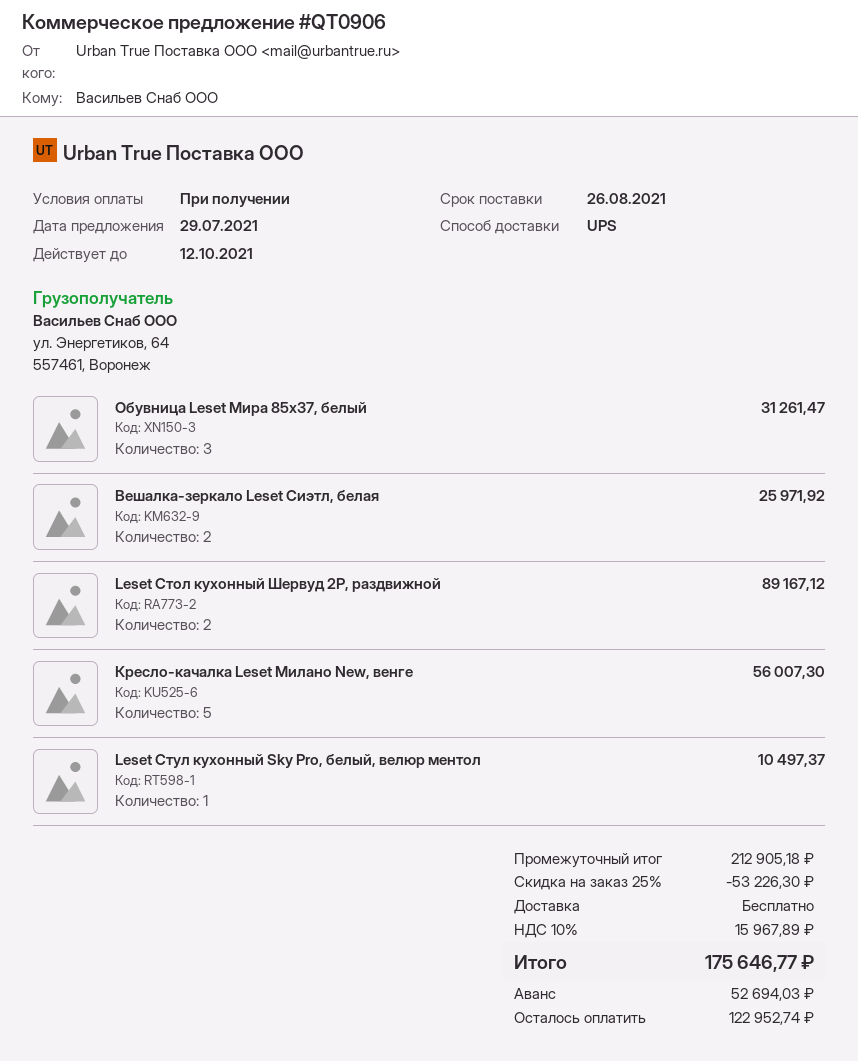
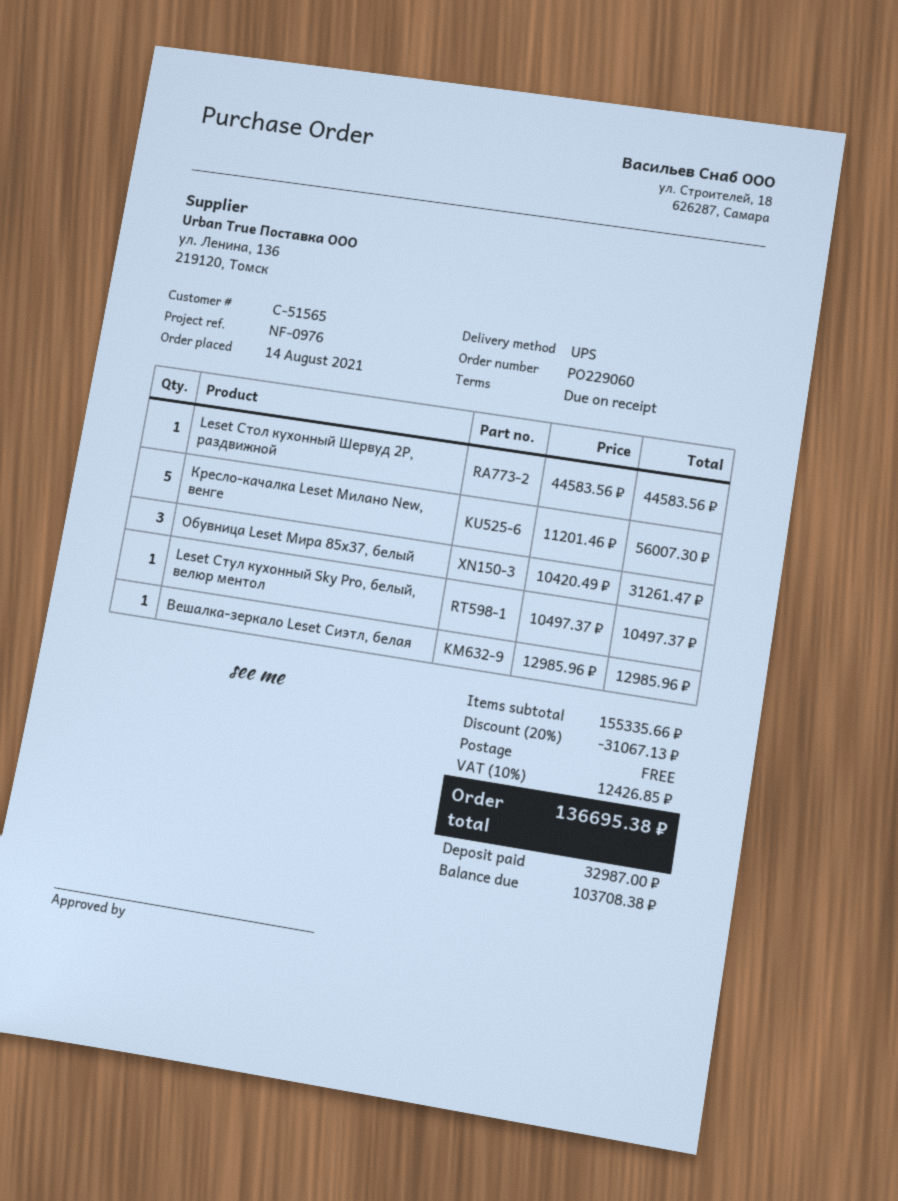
Вешалка-зеркало Leset Сиэтл, белая: 2 for 25971.92 -> 1 for 12985.96
Leset Стол кухонный Шервуд 2Р, раздвижной: 2 for 89167.12 -> 1 for 44583.56
subtotal: 212905.18 -> 155335.66
discount: 25% = 53226.30 -> 20% = 31067.13
tax: 10% = 15967.89 -> 10% = 12426.85
total: 175646.77 -> 136695.38
deposit: 52694.03 -> 32987.00
balance: 122952.74 -> 103708.38

